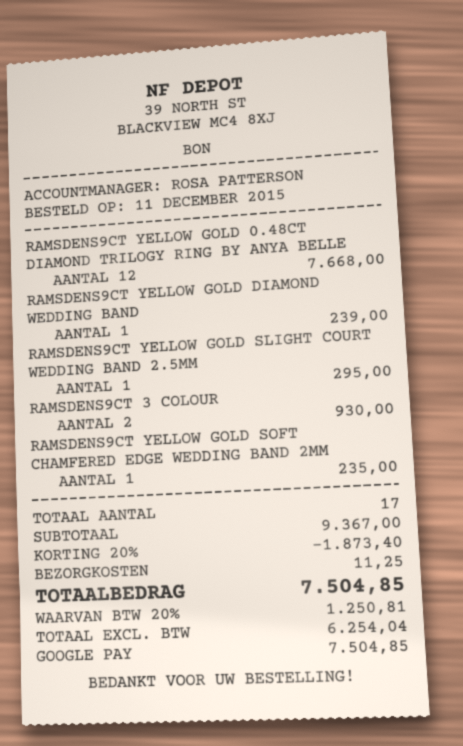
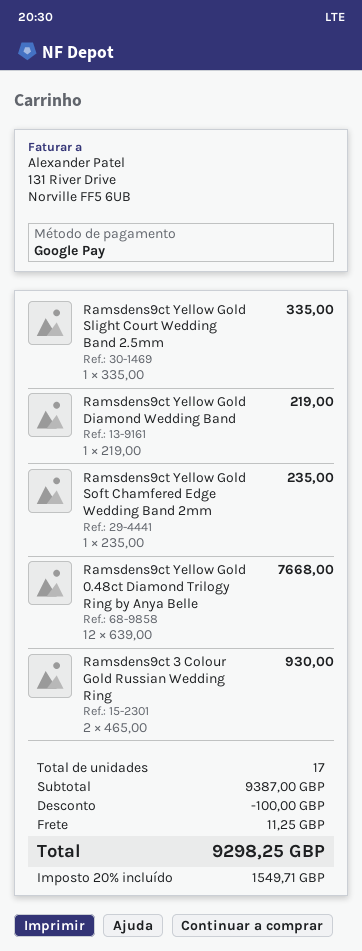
RAMSDENS9CT YELLOW GOLD DIAMOND WEDDING BAND: 1 for 239.00 -> 1 for 219.00
RAMSDENS9CT YELLOW GOLD SLIGHT COURT WEDDING BAND 2.5MM: 1 for 295.00 -> 1 for 335.00
subtotal: 9367.00 -> 9387.00
discount: 1873.40 -> 100.00
tax: 20% = 1250.81 -> 20% = 1549.71
total: 7504.85 -> 9298.25

